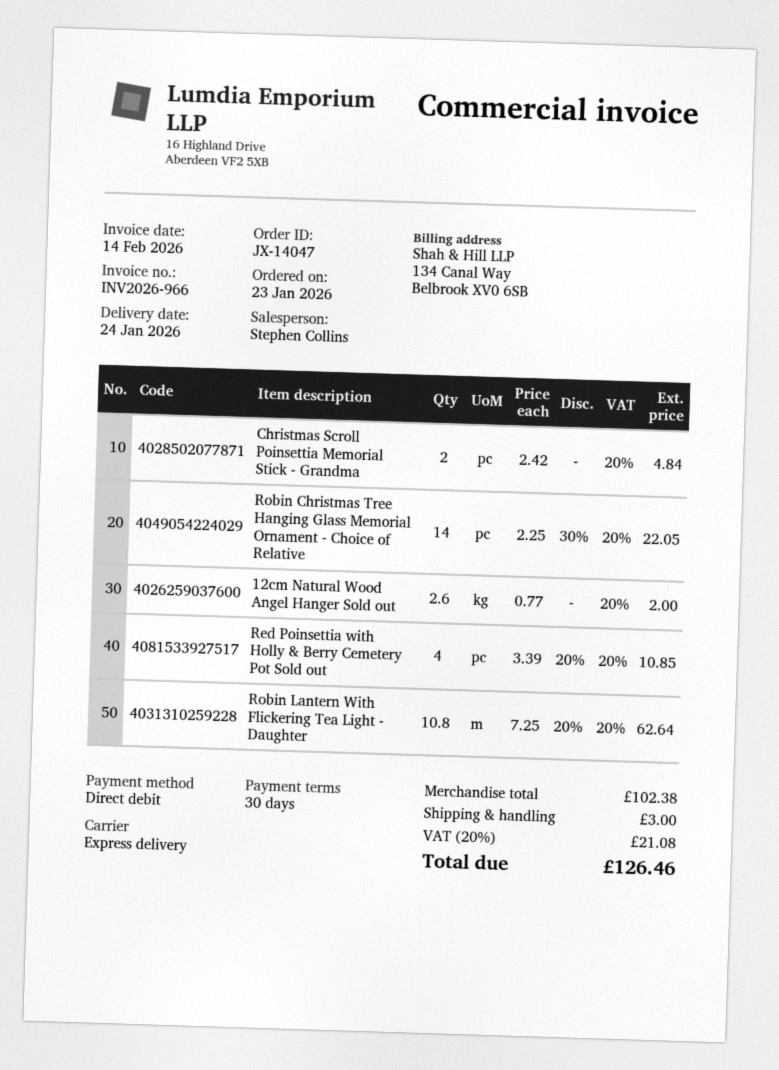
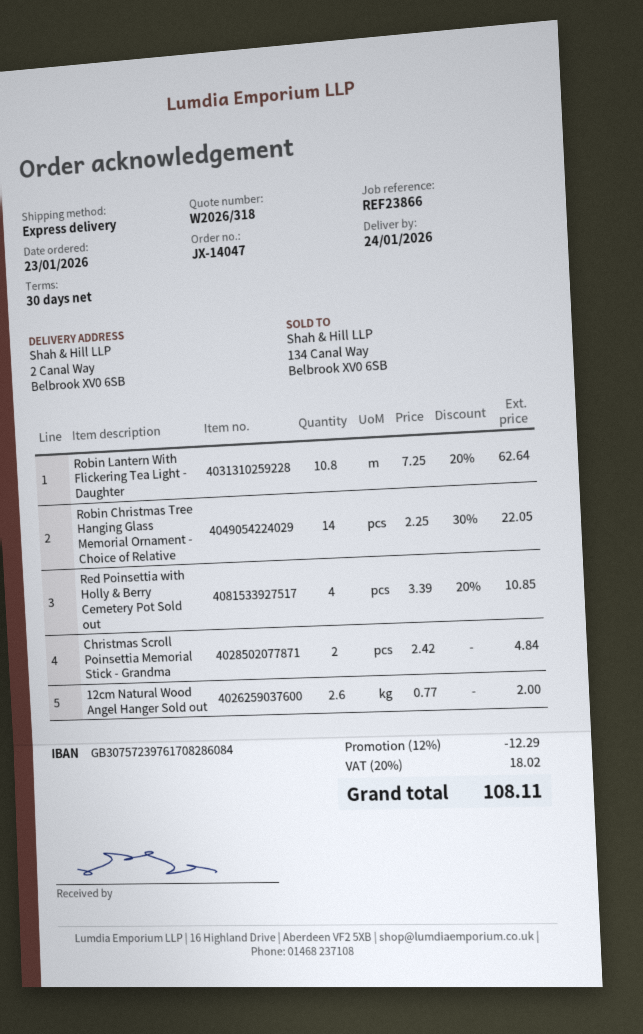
discount: none -> 12% = 12.29
shipping: 3.00 -> none
tax: 20% = 21.08 -> 20% = 18.02
total: 126.46 -> 108.11

